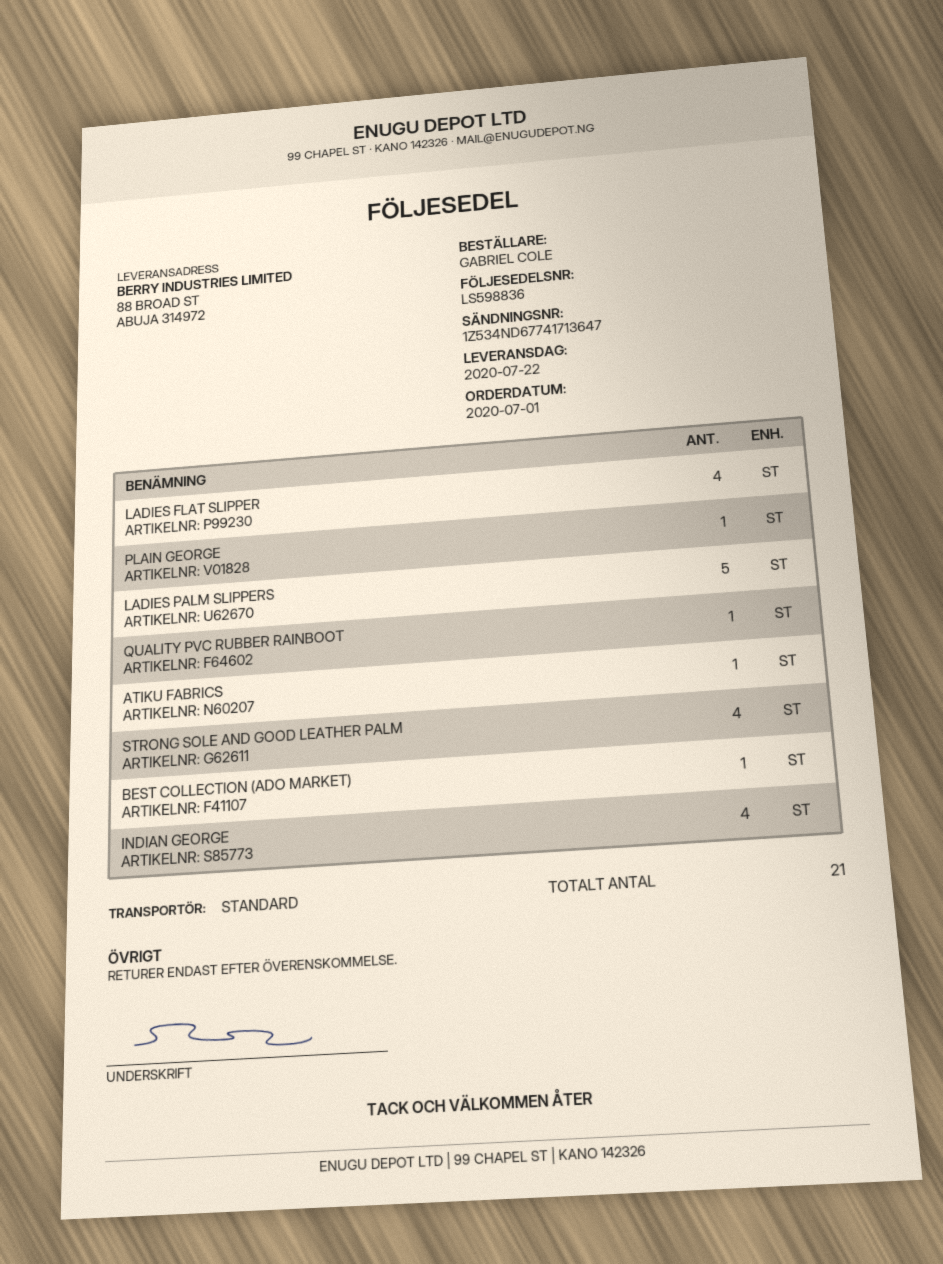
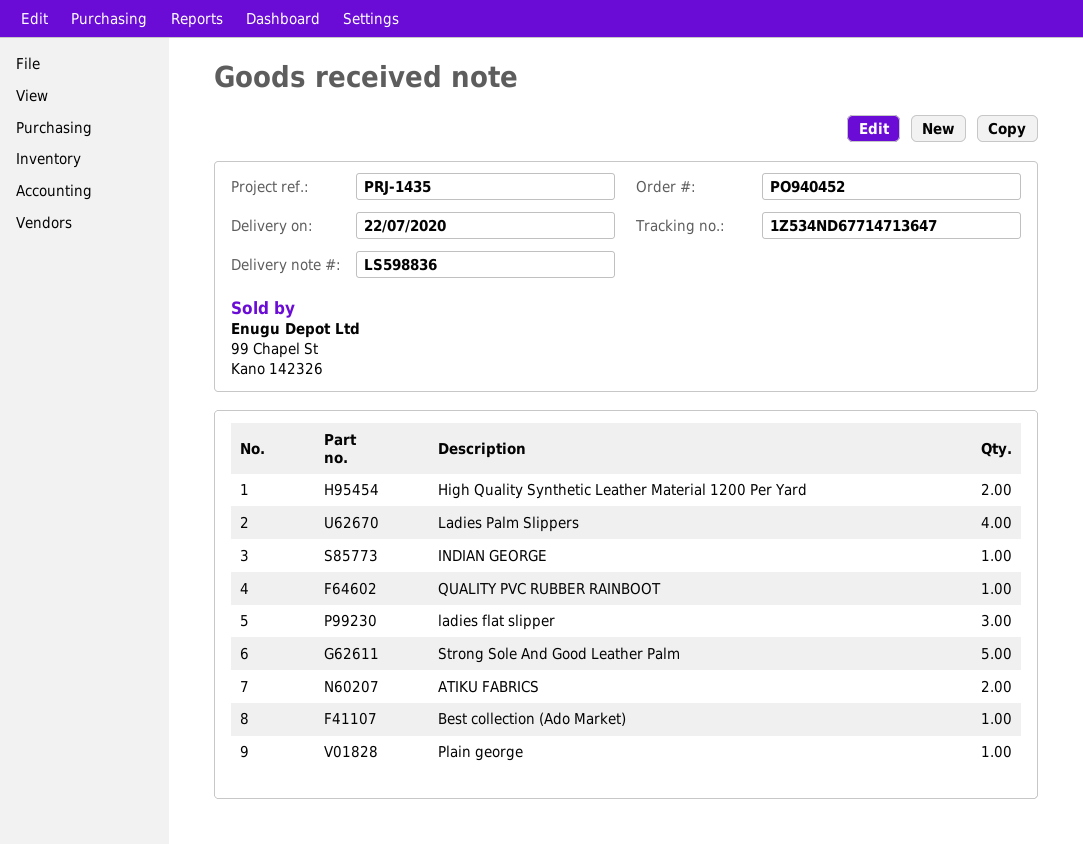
tracking number: 1Z534ND67741713647 -> 1Z534ND67714713647
LADIES FLAT SLIPPER: 4 -> 3
LADIES PALM SLIPPERS: 5 -> 4
ATIKU FABRICS: 1 -> 2
STRONG SOLE AND GOOD LEATHER PALM: 4 -> 5
INDIAN GEORGE: 4 -> 1
High Quality Synthetic Leather Material 1200 Per Yard: none -> 2

